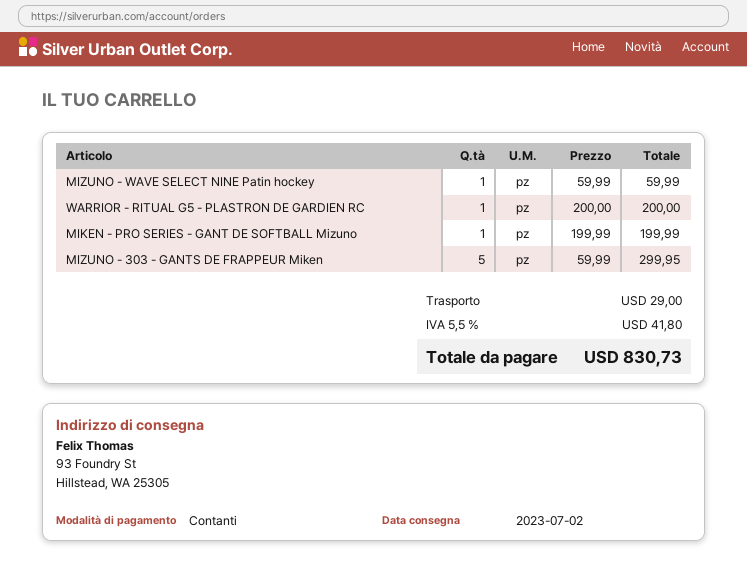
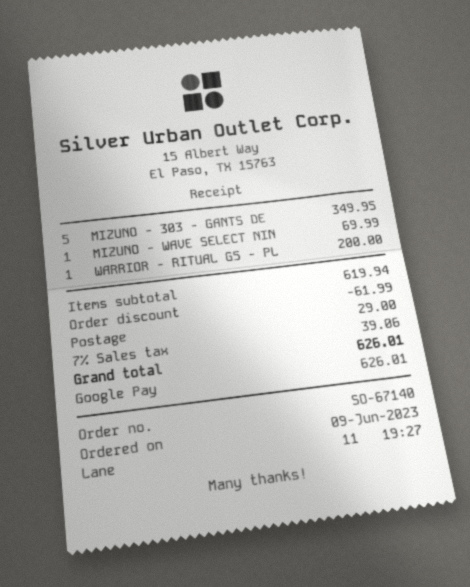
payment method: cash -> Google Pay
MIZUNO - WAVE SELECT NINE Patin hockey: 1 for 59.99 -> 1 for 69.99
MIKEN - PRO SERIES - GANT DE SOFTBALL Mizuno: 1 for 199.99 -> none
MIZUNO - 303 - GANTS DE FRAPPEUR Miken: 5 for 299.95 -> 5 for 349.95
discount: none -> 61.99
tax: 5.5% = 41.80 -> 7% = 39.06
total: 830.73 -> 626.01

